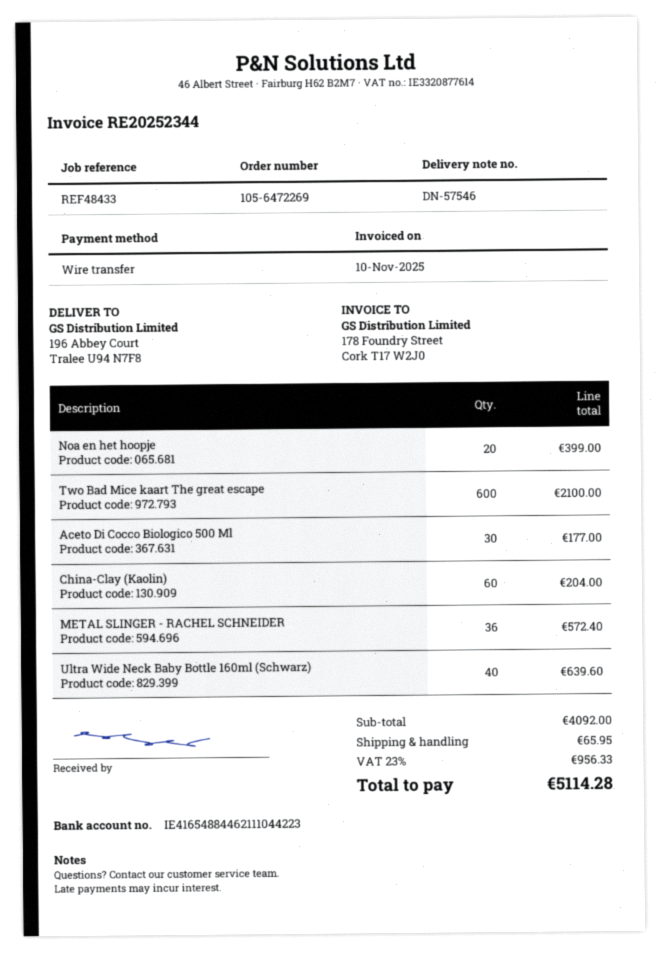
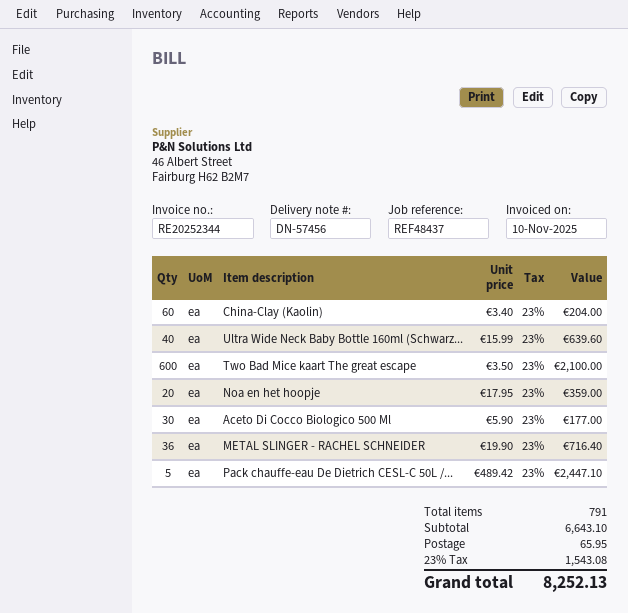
delivery note number: DN-57546 -> DN-57456
reference: REF48433 -> REF48437
Noa en het hoopje: 20 for 399.00 -> 20 for 359.00
METAL SLINGER - RACHEL SCHNEIDER: 36 for 572.40 -> 36 for 716.40
Pack chauffe-eau De Dietrich CESL-C 50L /...: none -> 5 for 2447.10
subtotal: 4092.00 -> 6643.10
tax: 23% = 956.33 -> 23% = 1543.08
total: 5114.28 -> 8252.13

